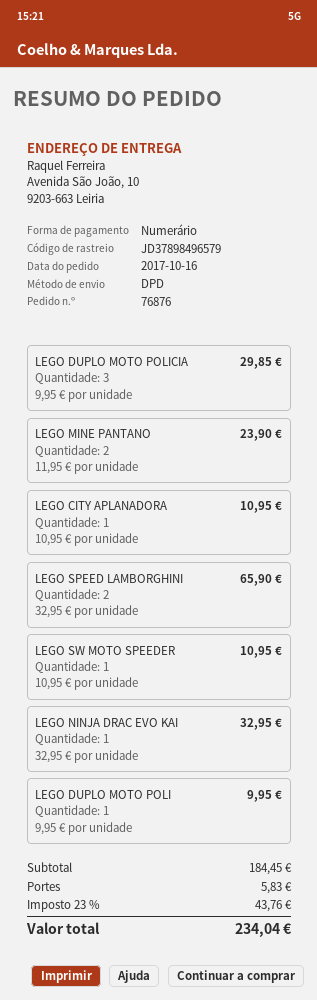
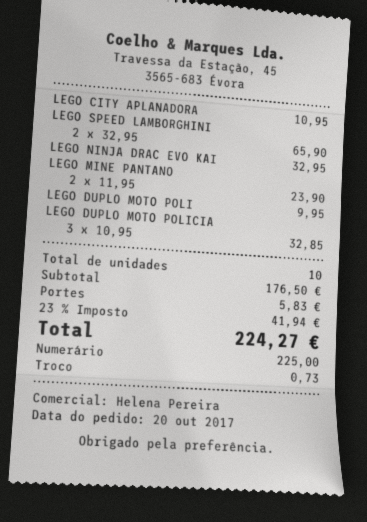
order date: 2017-10-16 -> 2017-10-20
LEGO DUPLO MOTO POLICIA: 3 x 9.95 = 29.85 -> 3 x 10.95 = 32.85
LEGO SW MOTO SPEEDER: 1 x 10.95 = 10.95 -> none
subtotal: 184.45 -> 176.50
tax: 23% = 43.76 -> 23% = 41.94
total: 234.04 -> 224.27

